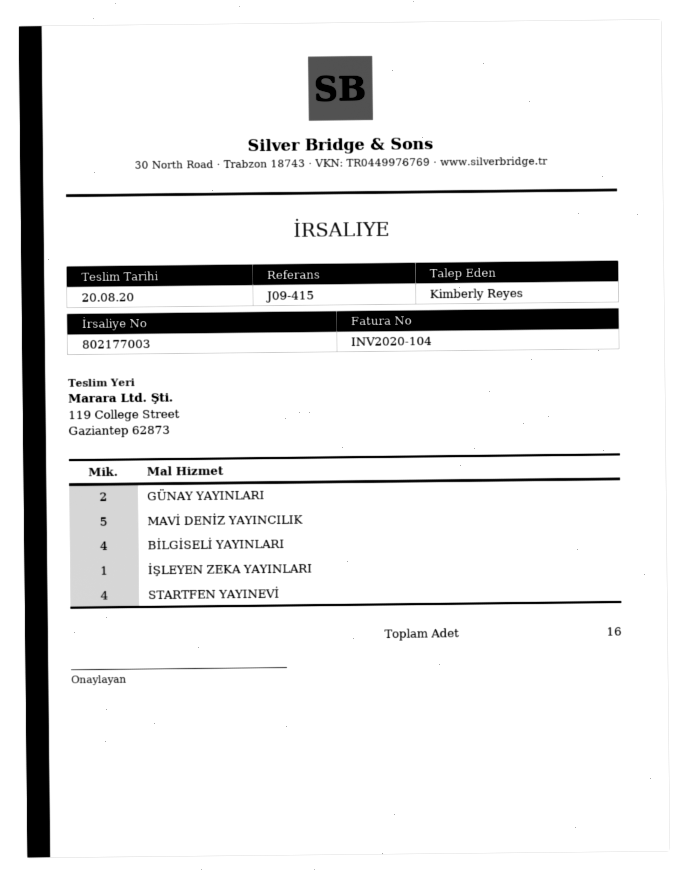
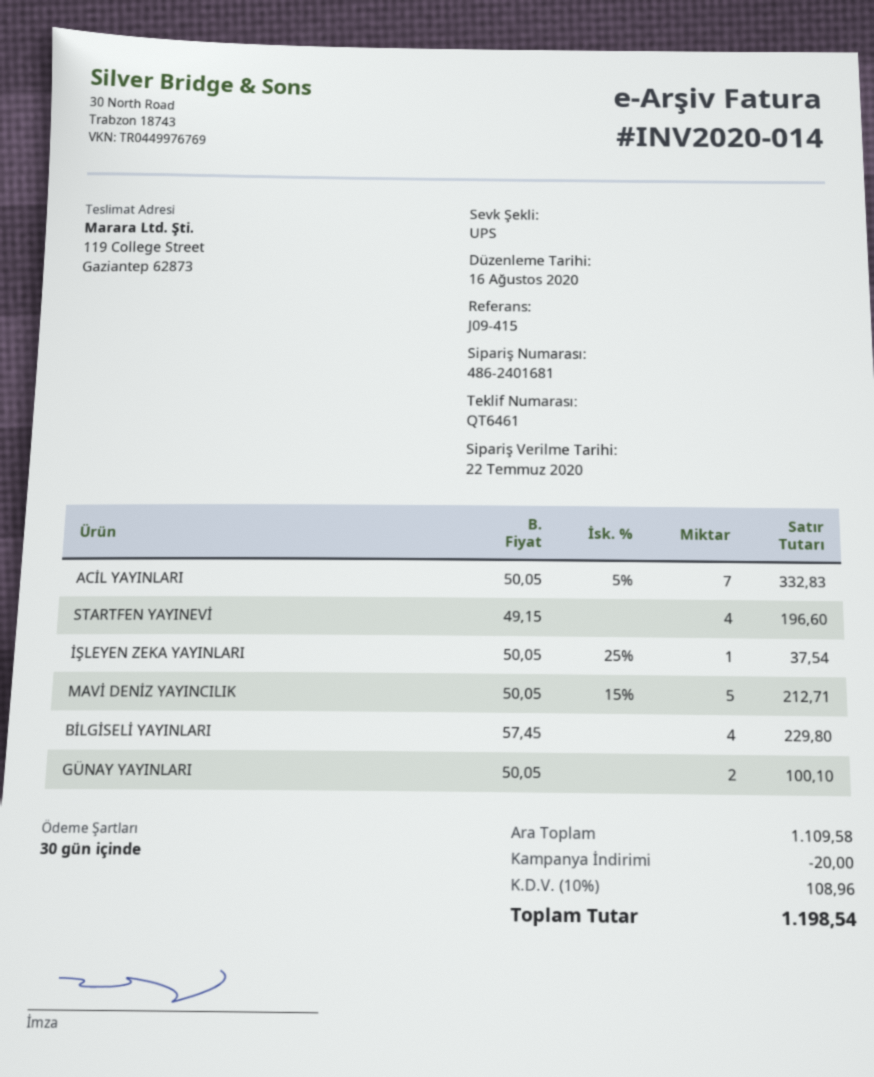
invoice number: INV2020-104 -> INV2020-014
ACİL YAYINLARI: none -> 7

